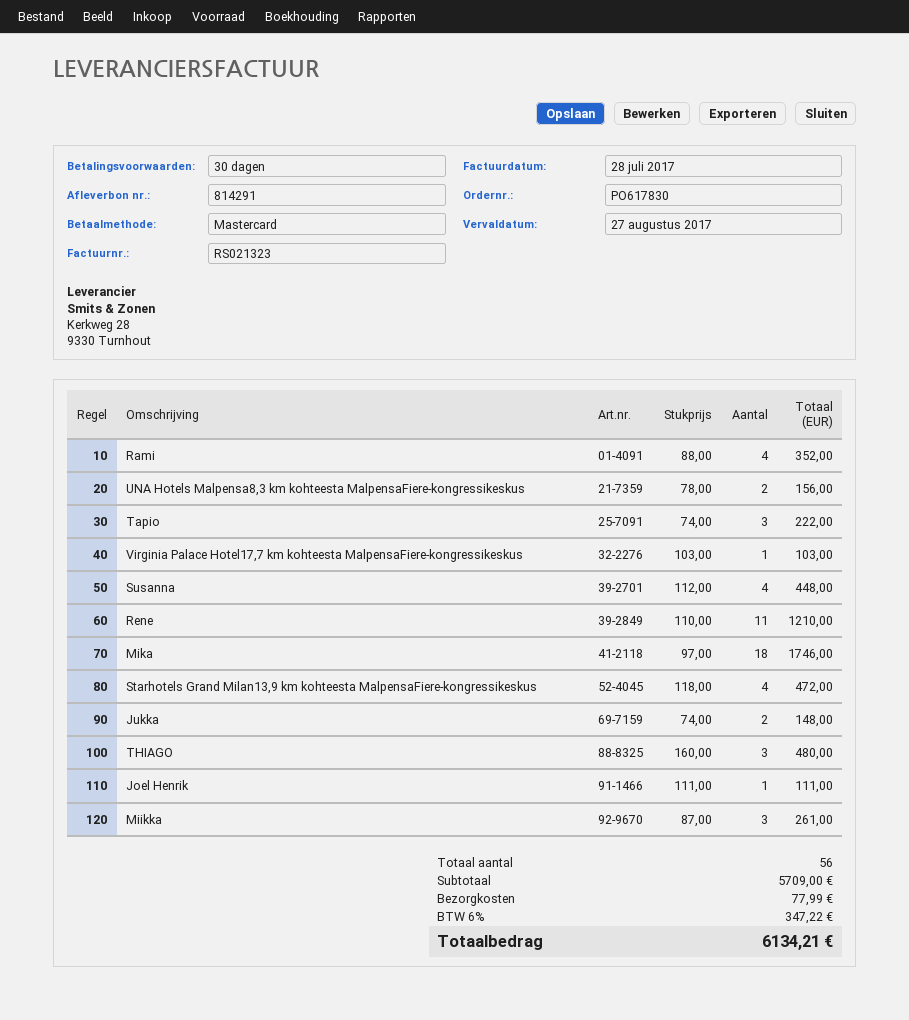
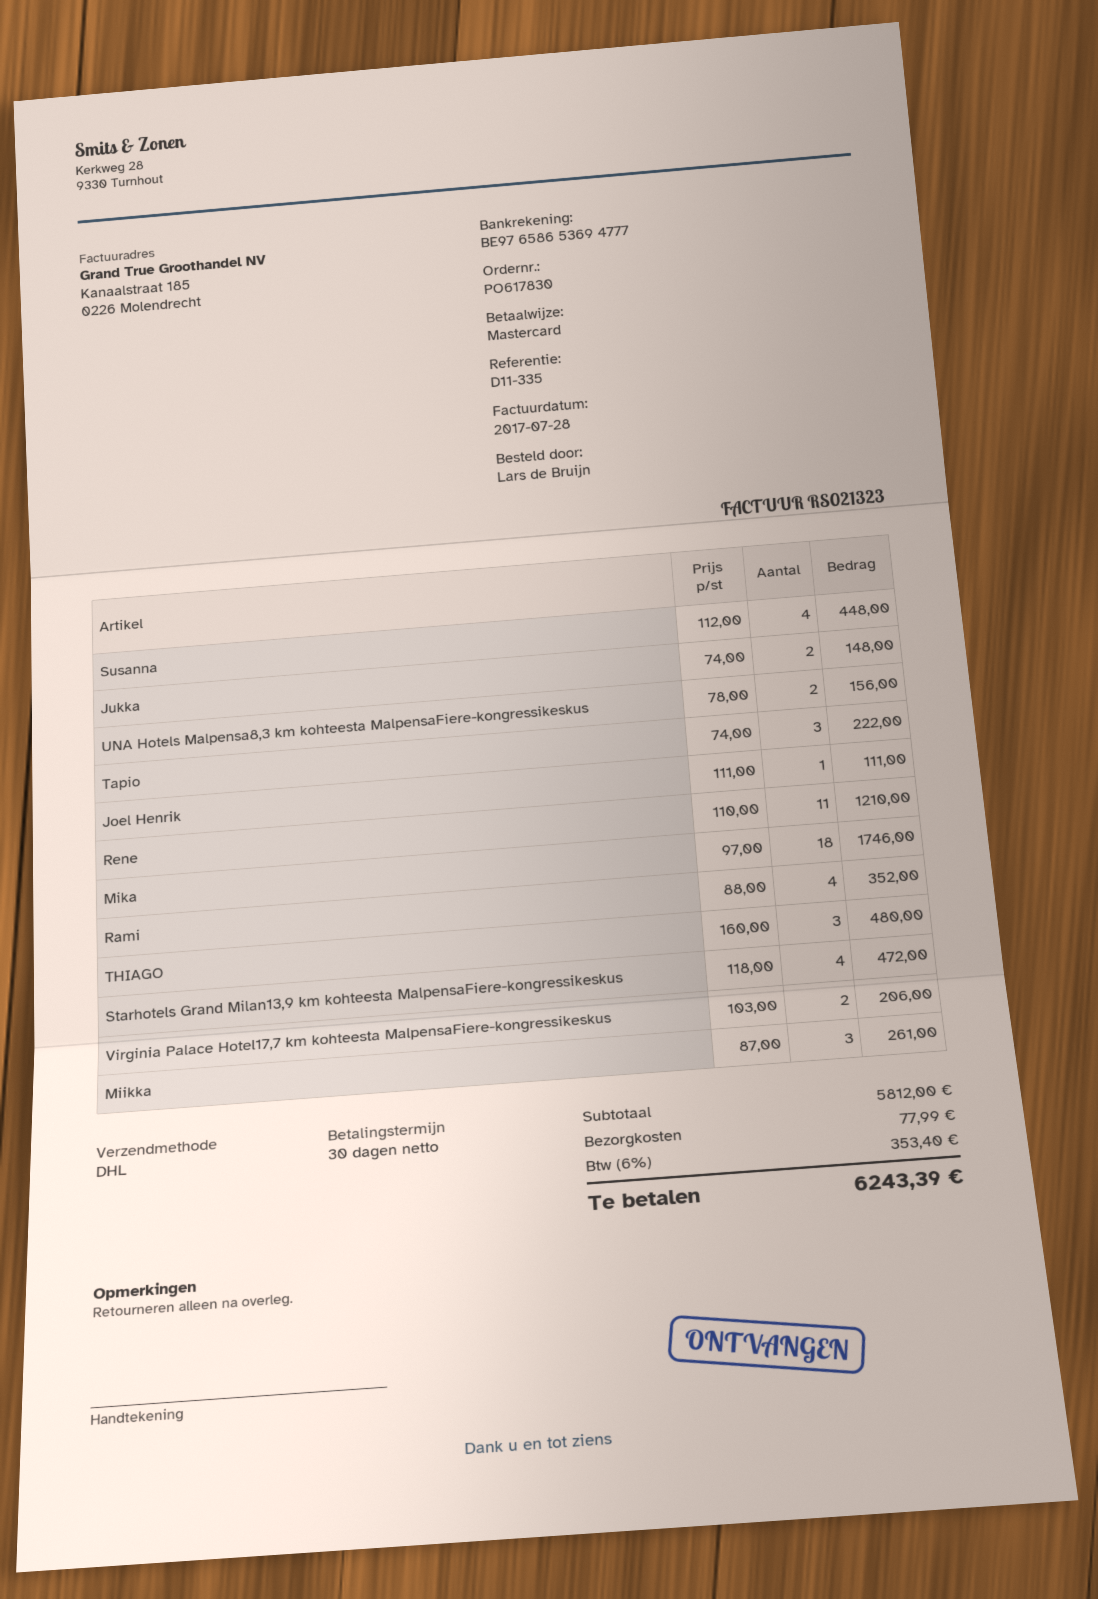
Virginia Palace Hotel17,7 km kohteesta MalpensaFiere-kongressikeskus: 1 x 103.00 = 103.00 -> 2 x 103.00 = 206.00
subtotal: 5709.00 -> 5812.00
tax: 6% = 347.22 -> 6% = 353.40
total: 6134.21 -> 6243.39

